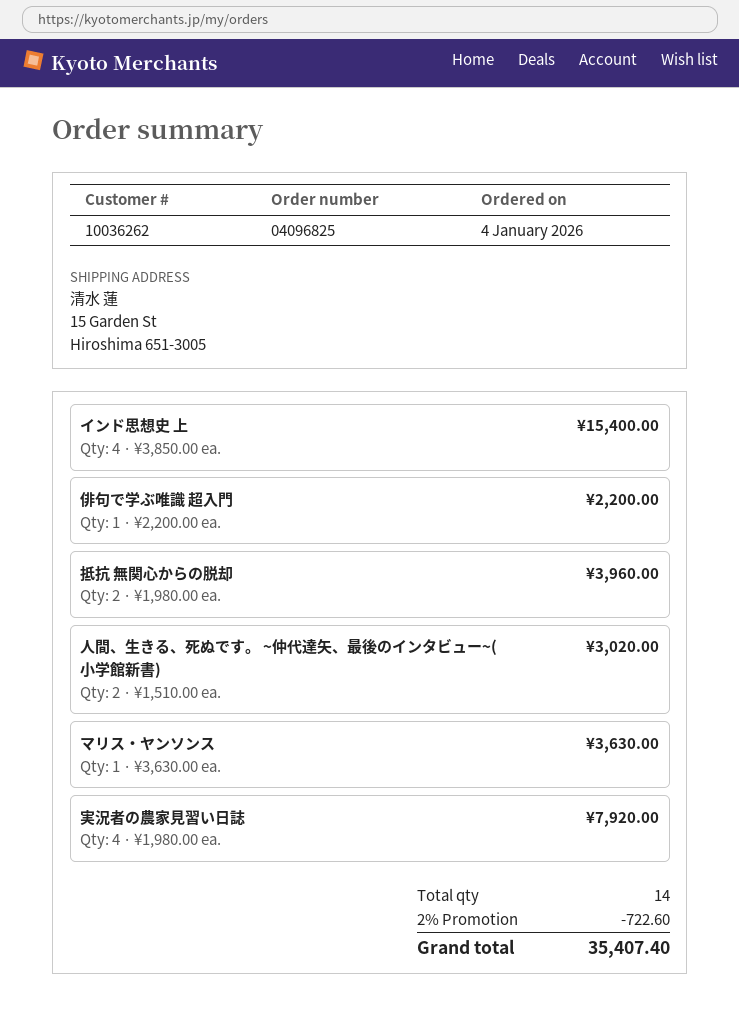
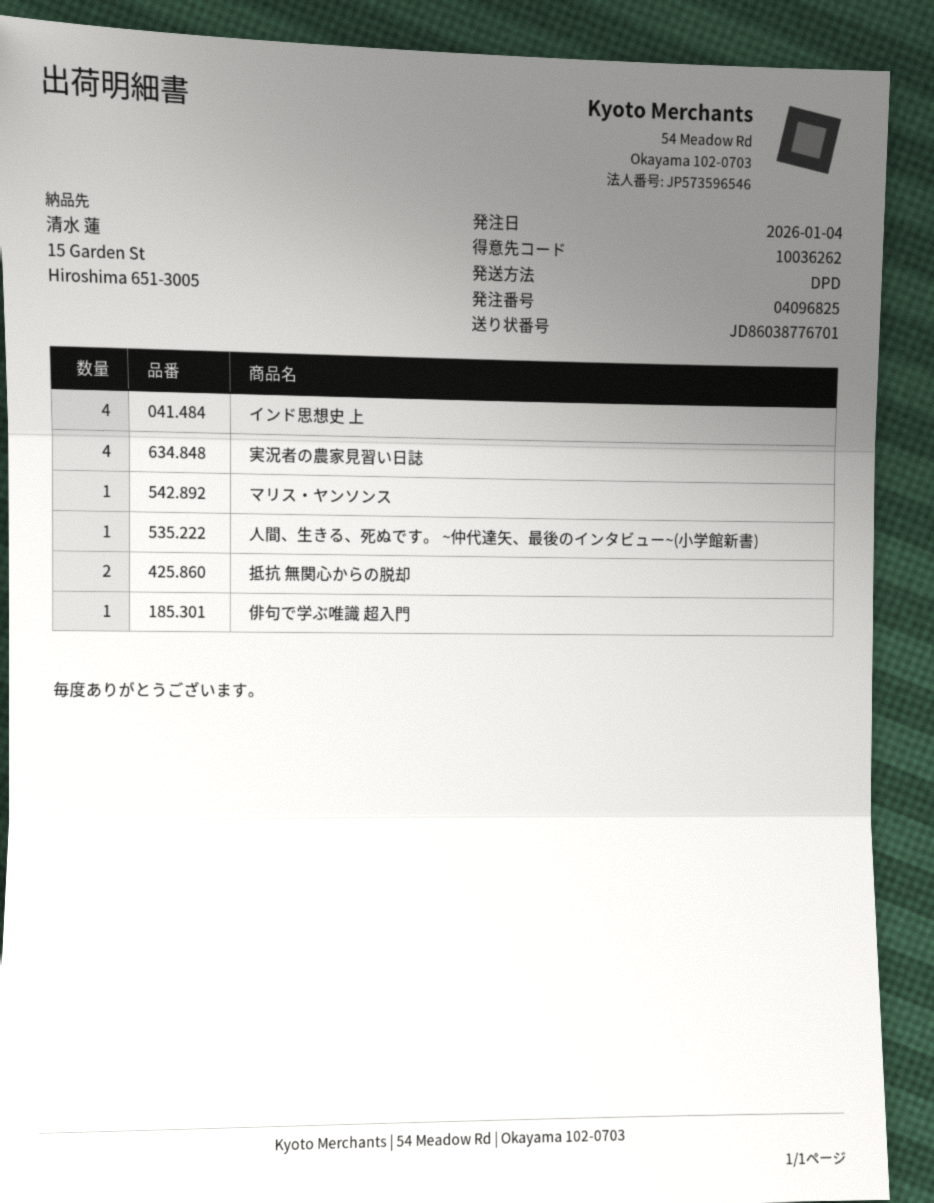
人間、生きる、死ぬです。 ~仲代達矢、最後のインタビュー~(小学館新書): 2 -> 1

